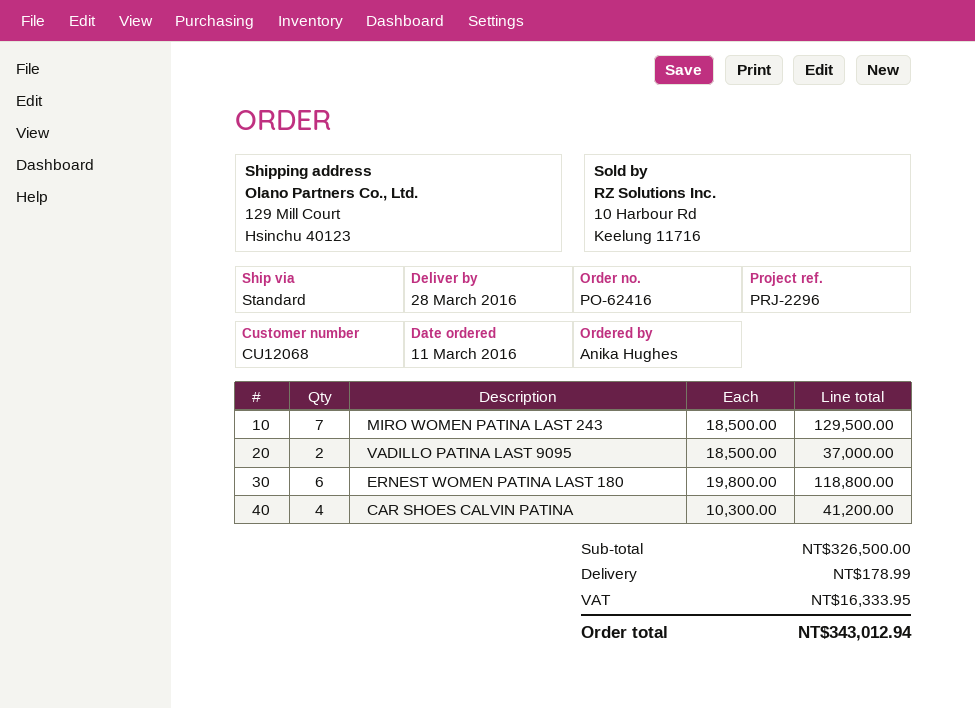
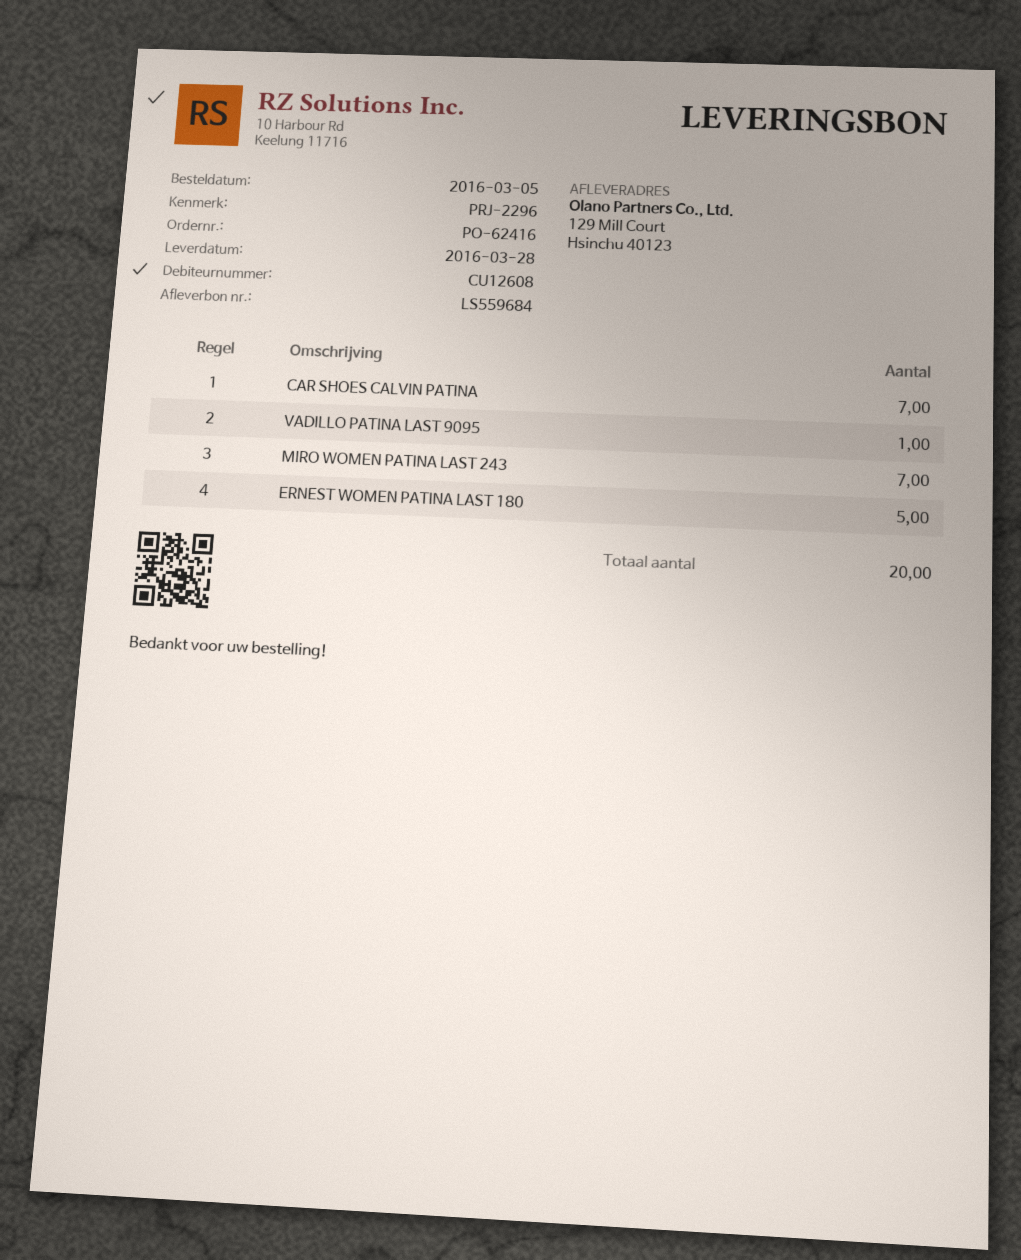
order date: 2016-03-11 -> 2016-03-05
customer number: CU12068 -> CU12608
VADILLO PATINA LAST 9095: 2 -> 1
ERNEST WOMEN PATINA LAST 180: 6 -> 5
CAR SHOES CALVIN PATINA: 4 -> 7

